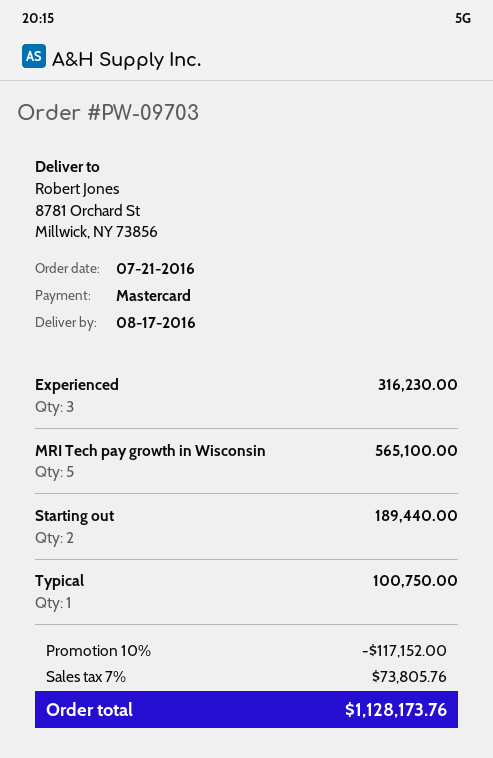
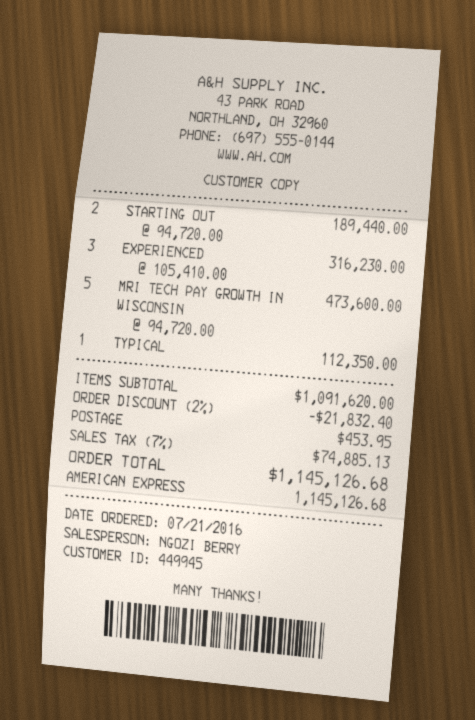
payment method: Mastercard -> American Express
MRI Tech pay growth in Wisconsin: 5 for 565100.00 -> 5 for 473600.00
Typical: 1 for 100750.00 -> 1 for 112350.00
discount: 10% = 117152.00 -> 2% = 21832.40
shipping: none -> 453.95
tax: 7% = 73805.76 -> 7% = 74885.13
total: 1128173.76 -> 1145126.68

